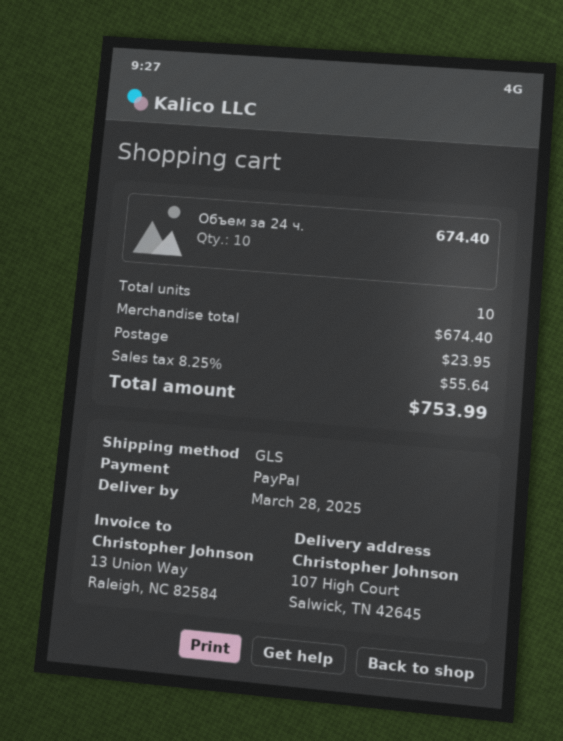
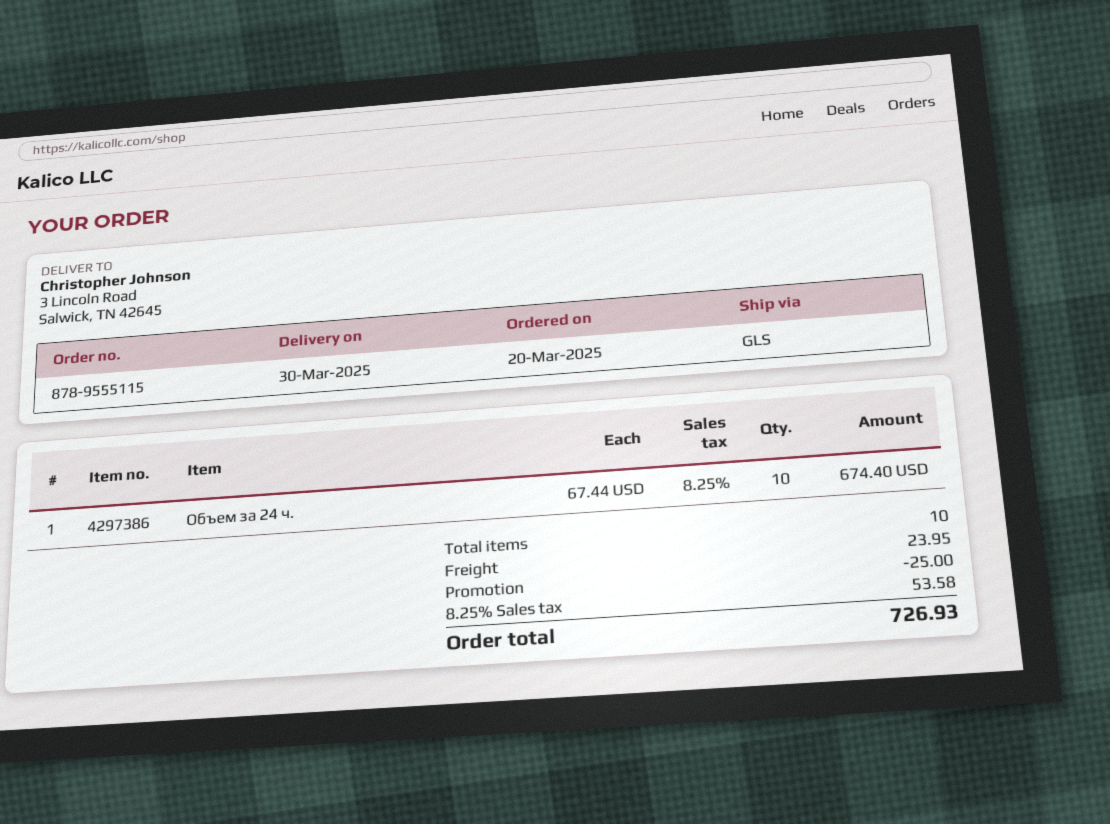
delivery date: 2025-03-28 -> 2025-03-30
ship to: 107 High Court, Salwick, TN 42645 -> 3 Lincoln Road, Salwick, TN 42645
discount: none -> 25.00
tax: 8.25% = 55.64 -> 8.25% = 53.58
total: 753.99 -> 726.93

